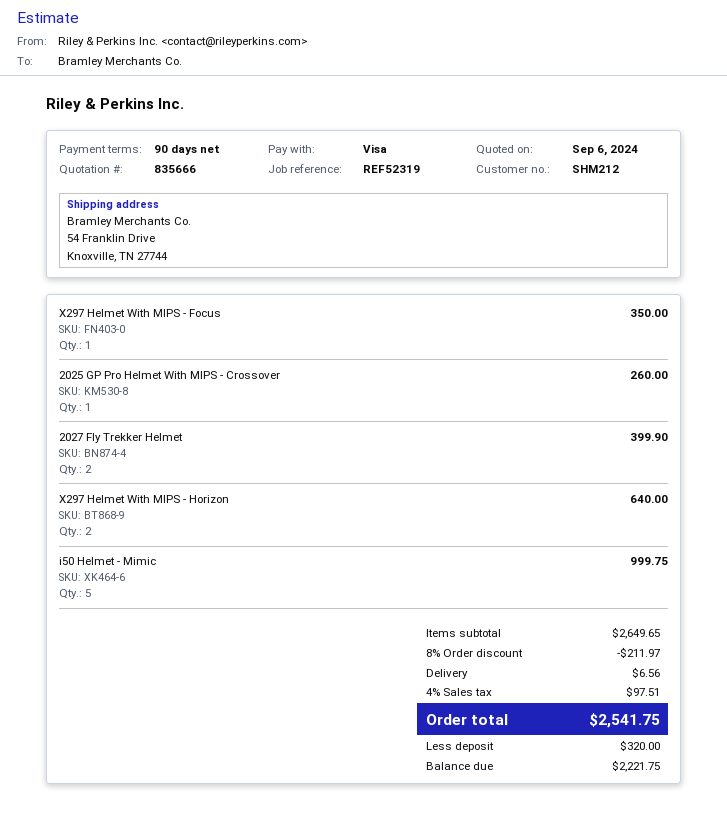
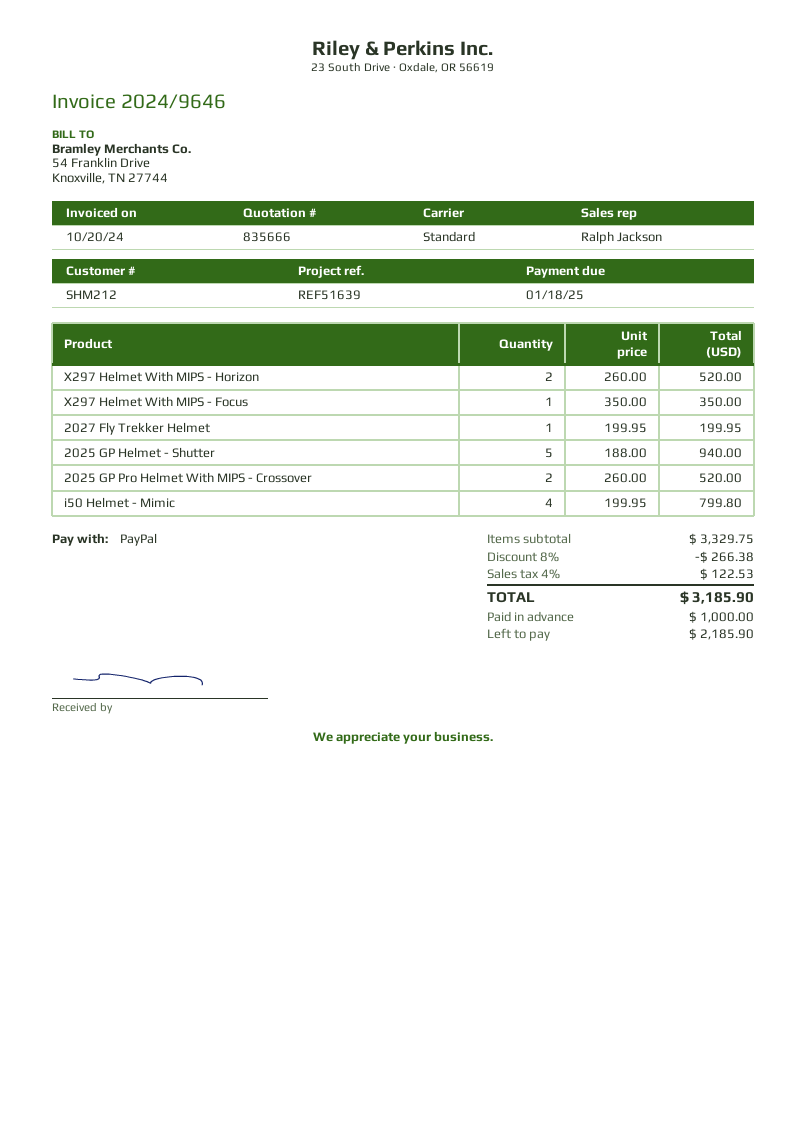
reference: REF52319 -> REF51639
payment method: Visa -> PayPal
2025 GP Pro Helmet With MIPS - Crossover: 1 for 260.00 -> 2 for 520.00
2027 Fly Trekker Helmet: 2 for 399.90 -> 1 for 199.95
X297 Helmet With MIPS - Horizon: 2 for 640.00 -> 2 for 520.00
i50 Helmet - Mimic: 5 for 999.75 -> 4 for 799.80
2025 GP Helmet - Shutter: none -> 5 for 940.00
subtotal: 2649.65 -> 3329.75
discount: 8% = 211.97 -> 8% = 266.38
shipping: 6.56 -> none
tax: 4% = 97.51 -> 4% = 122.53
total: 2541.75 -> 3185.90
deposit: 320.00 -> 1000.00
balance: 2221.75 -> 2185.90

